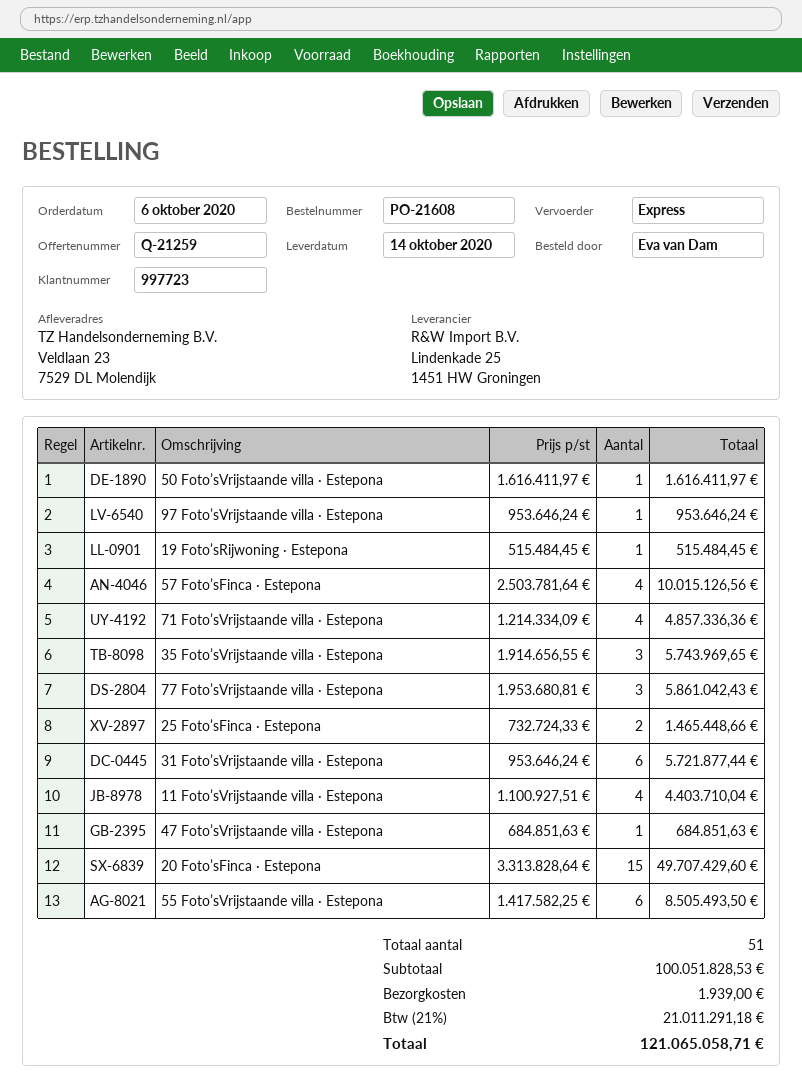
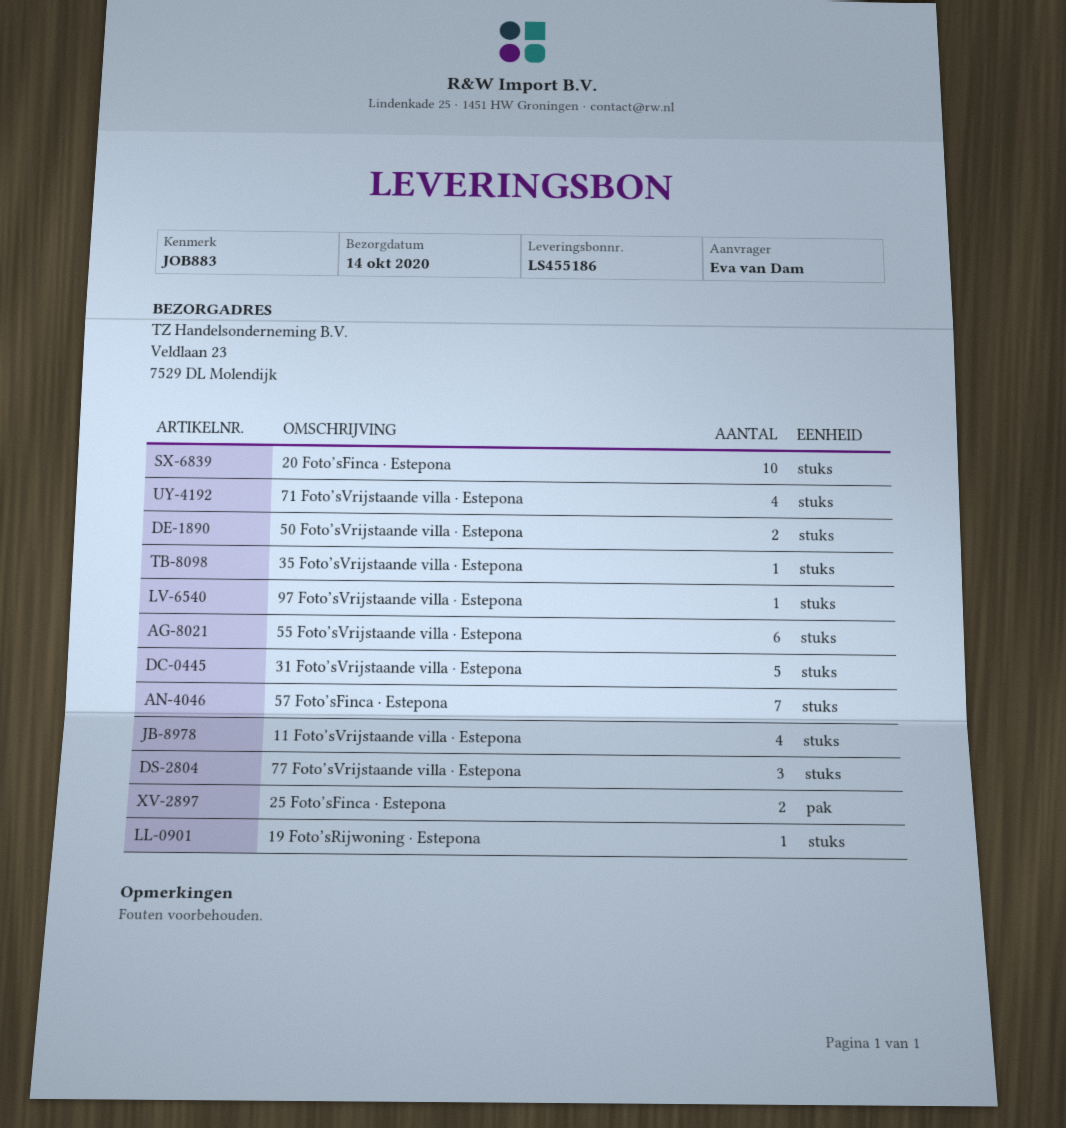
50 Foto’sVrijstaande villa · Estepona: 1 -> 2
57 Foto’sFinca · Estepona: 4 -> 7
35 Foto’sVrijstaande villa · Estepona: 3 -> 1
31 Foto’sVrijstaande villa · Estepona: 6 -> 5
47 Foto’sVrijstaande villa · Estepona: 1 -> none
20 Foto’sFinca · Estepona: 15 -> 10

